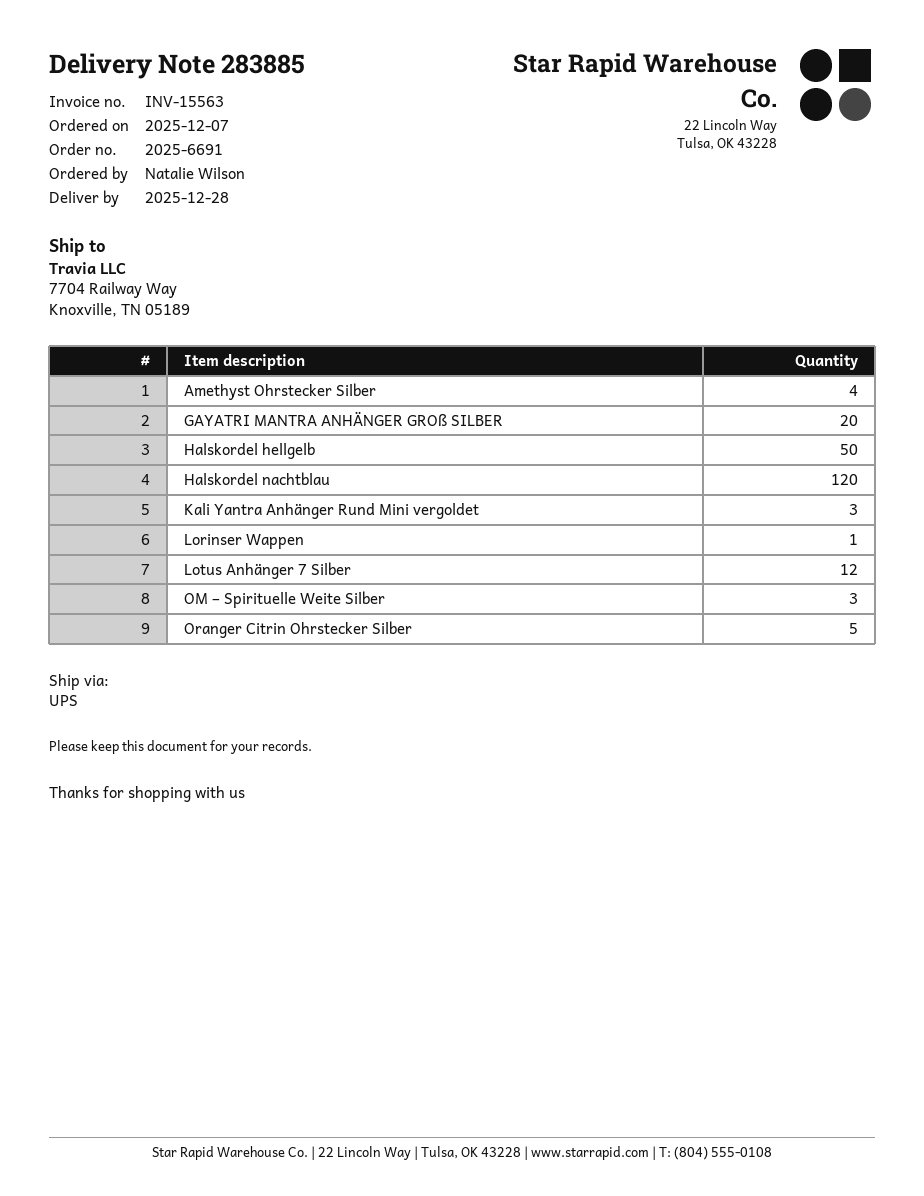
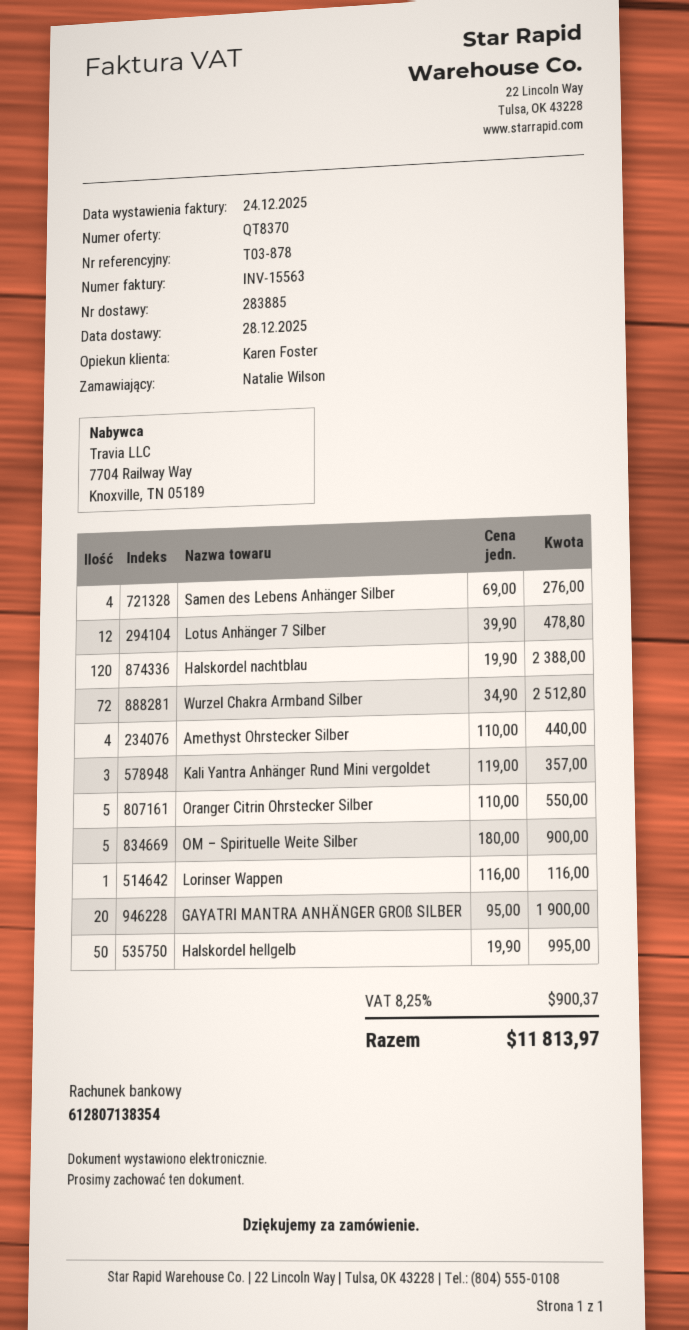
OM – Spirituelle Weite Silber: 3 -> 5
Samen des Lebens Anhänger Silber: none -> 4
Wurzel Chakra Armband Silber: none -> 72

